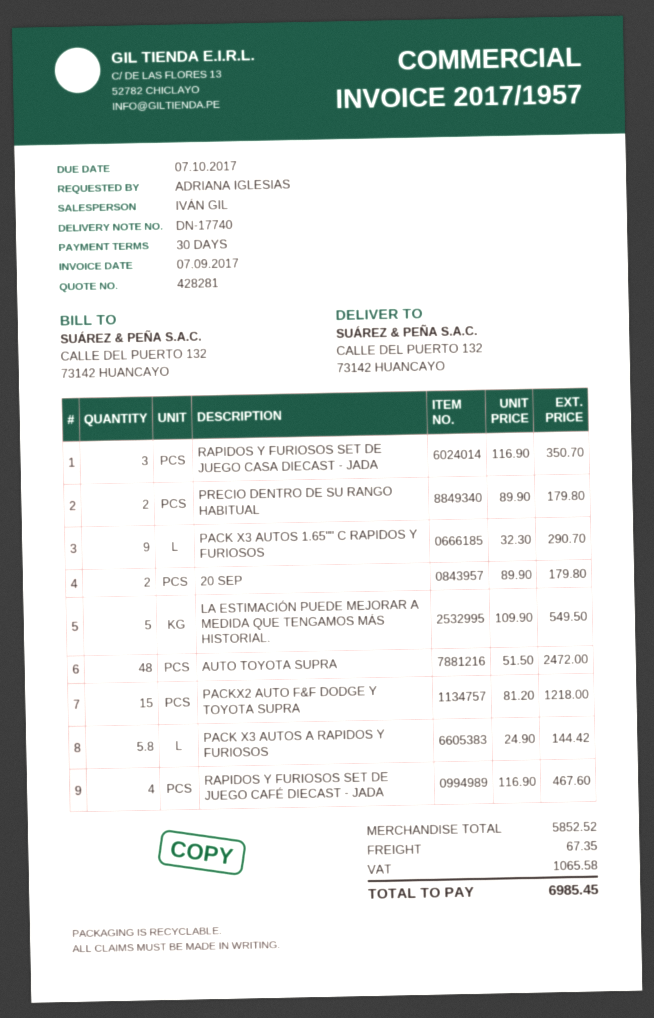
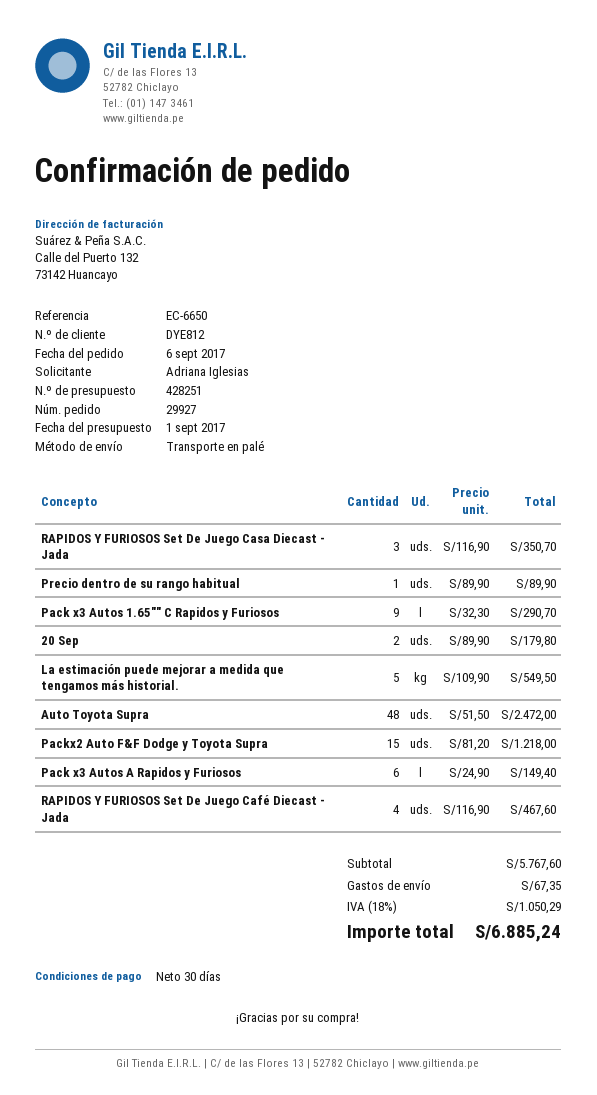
quote number: 428281 -> 428251
PRECIO DENTRO DE SU RANGO HABITUAL: 2 x 89.90 = 179.80 -> 1 x 89.90 = 89.90
PACK X3 AUTOS A RAPIDOS Y FURIOSOS: 5.8 x 24.90 = 144.42 -> 6 x 24.90 = 149.40
subtotal: 5852.52 -> 5767.60
tax: 1065.58 -> 1050.29
total: 6985.45 -> 6885.24

